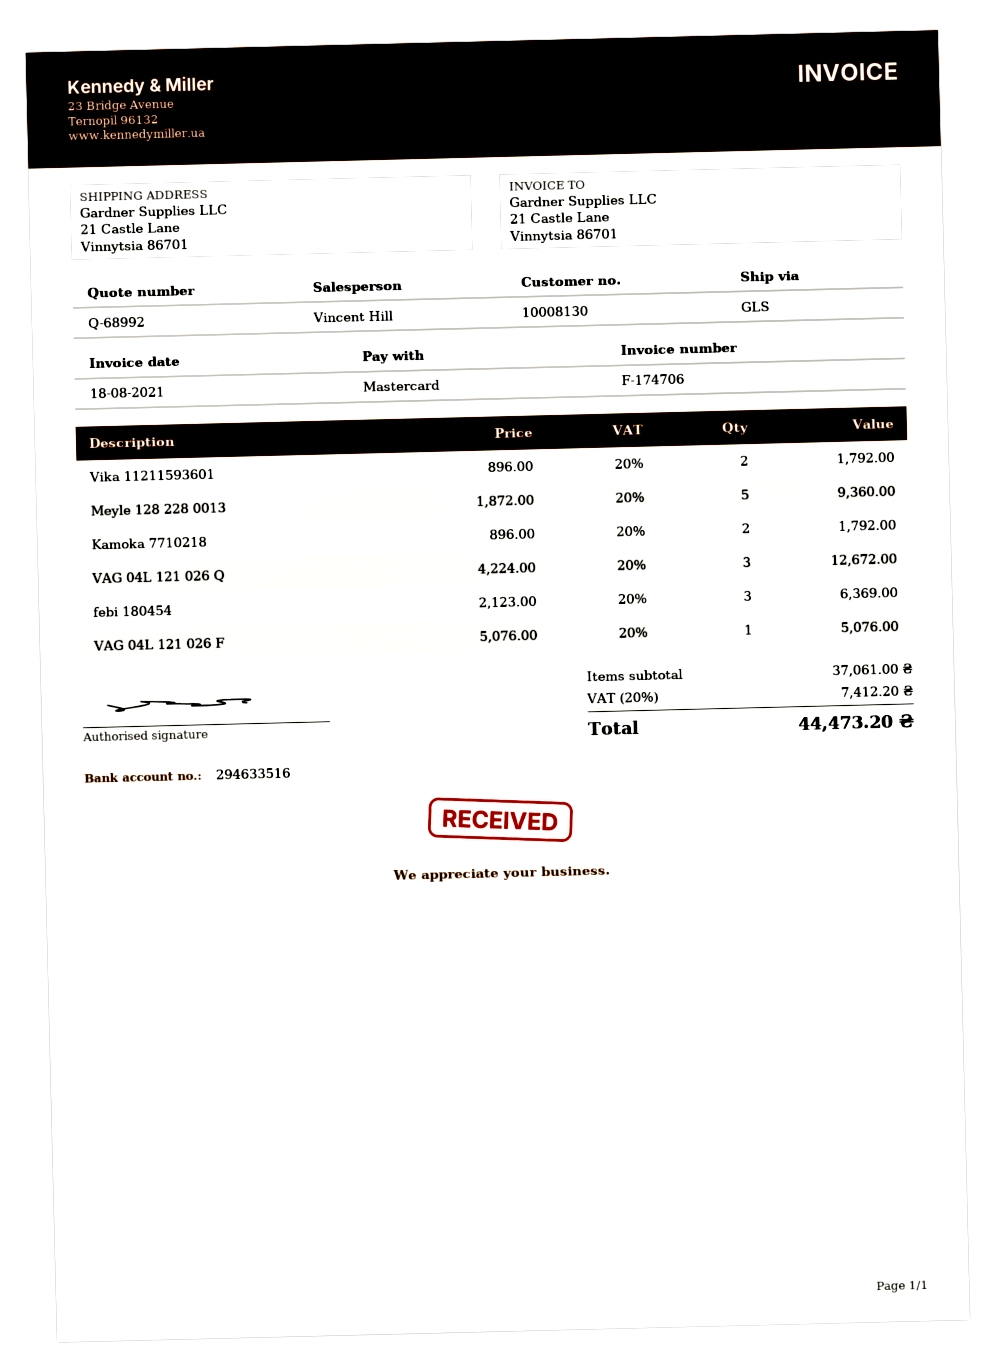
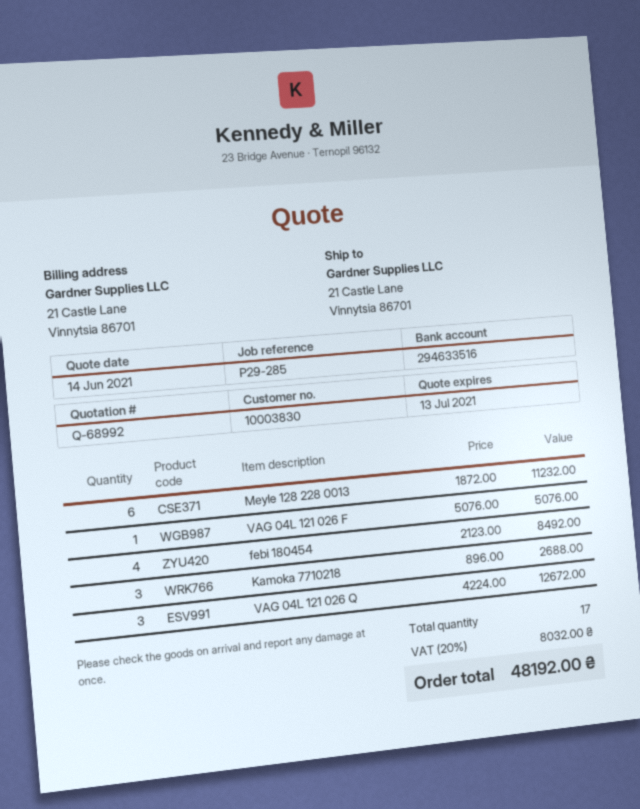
customer number: 10008130 -> 10003830
Vika 11211593601: 2 x 896.00 = 1792.00 -> none
Meyle 128 228 0013: 5 x 1872.00 = 9360.00 -> 6 x 1872.00 = 11232.00
Kamoka 7710218: 2 x 896.00 = 1792.00 -> 3 x 896.00 = 2688.00
febi 180454: 3 x 2123.00 = 6369.00 -> 4 x 2123.00 = 8492.00
tax: 20% = 7412.20 -> 20% = 8032.00
total: 44473.20 -> 48192.00

